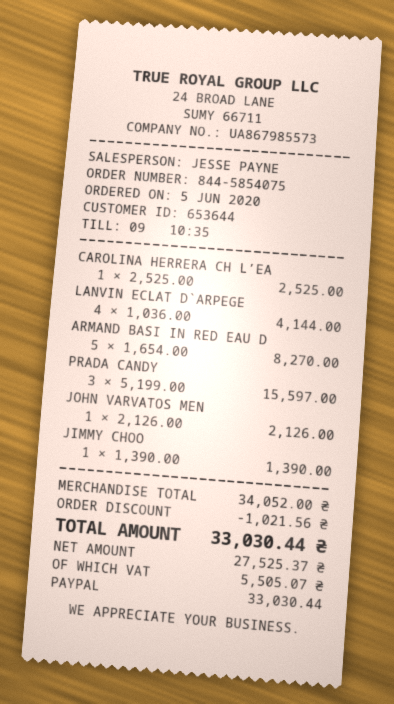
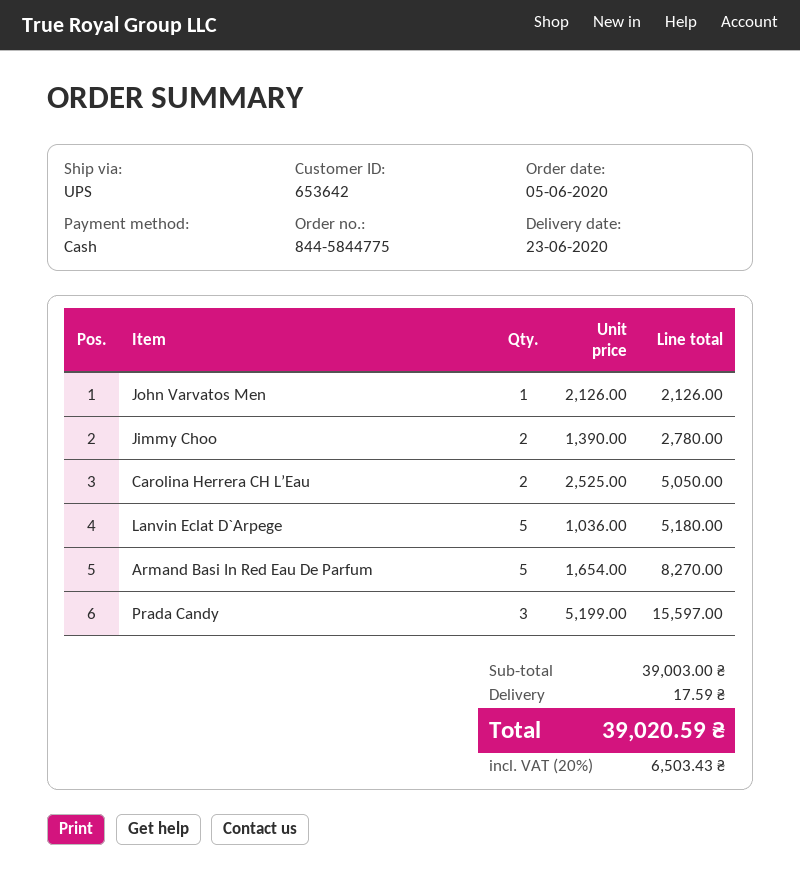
order number: 844-5854075 -> 844-5844775
customer number: 653644 -> 653642
payment method: PayPal -> cash
CAROLINA HERRERA CH L’EA: 1 x 2525.00 = 2525.00 -> 2 x 2525.00 = 5050.00
LANVIN ECLAT D`ARPEGE: 4 x 1036.00 = 4144.00 -> 5 x 1036.00 = 5180.00
JIMMY CHOO: 1 x 1390.00 = 1390.00 -> 2 x 1390.00 = 2780.00
subtotal: 34052.00 -> 39003.00
discount: 1021.56 -> none
shipping: none -> 17.59
tax: 5505.07 -> 6503.43
total: 33030.44 -> 39020.59

